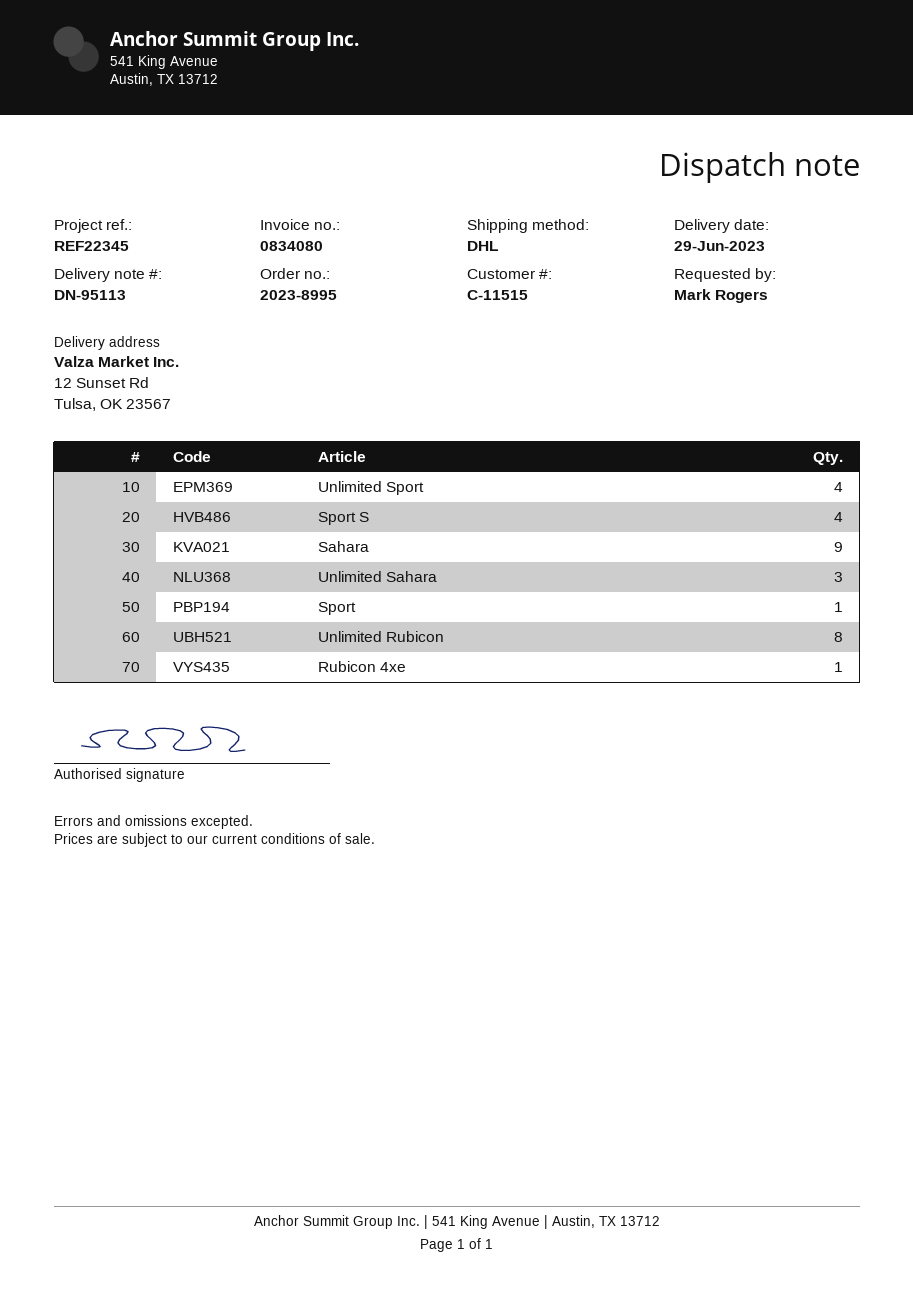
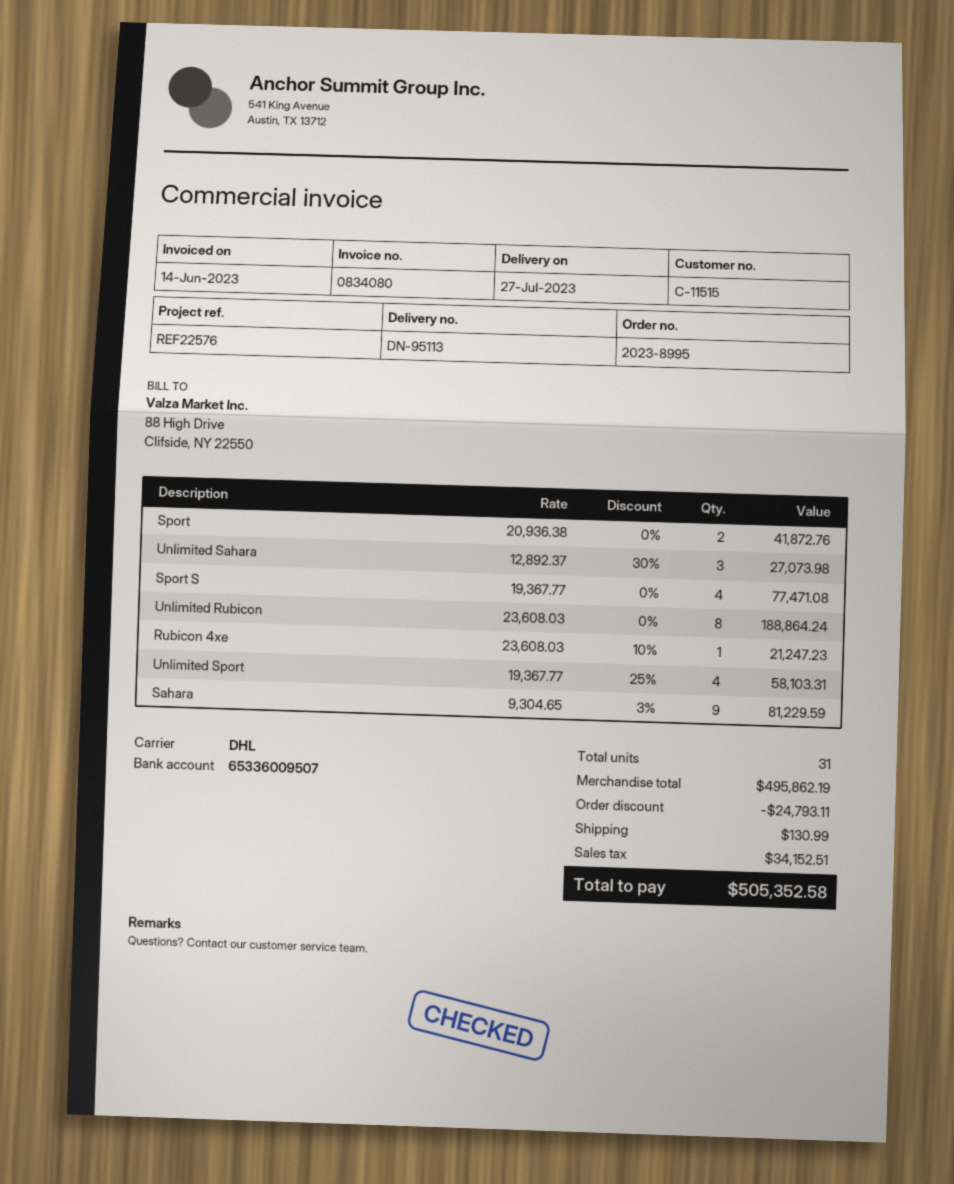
delivery date: 2023-06-29 -> 2023-07-27
reference: REF22345 -> REF22576
Sport: 1 -> 2

